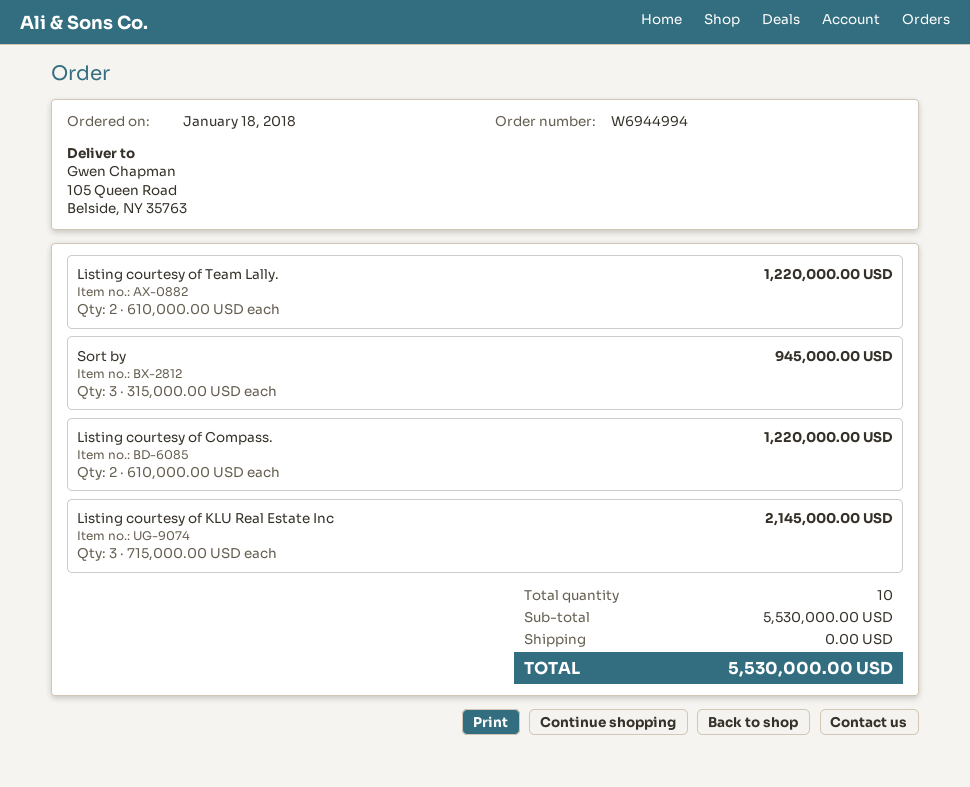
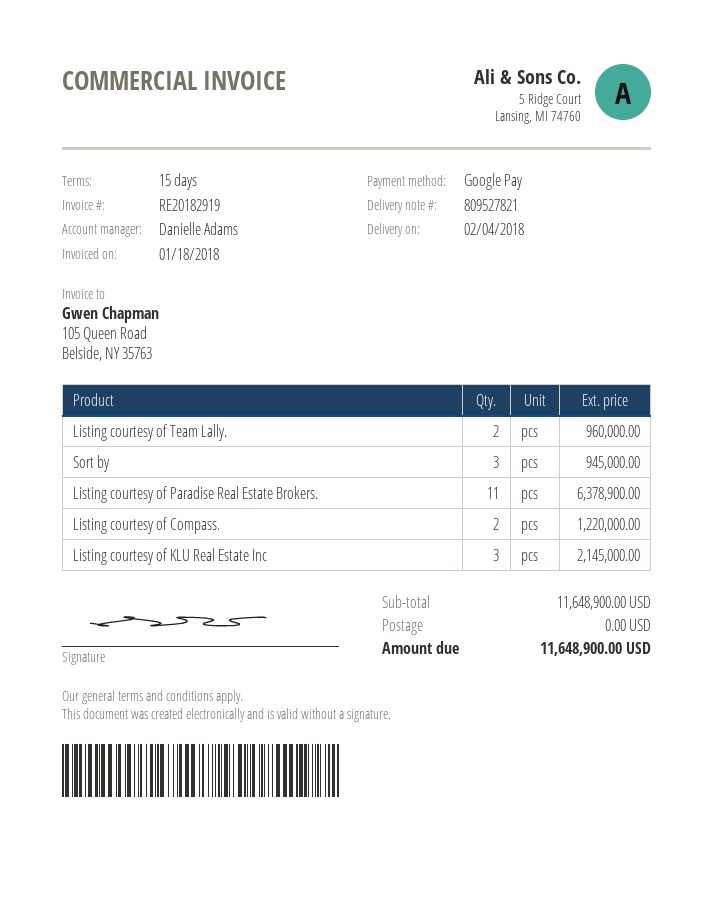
Listing courtesy of Team Lally.: 2 for 1220000.00 -> 2 for 960000.00
Listing courtesy of Paradise Real Estate Brokers.: none -> 11 for 6378900.00
subtotal: 5530000.00 -> 11648900.00
total: 5530000.00 -> 11648900.00

